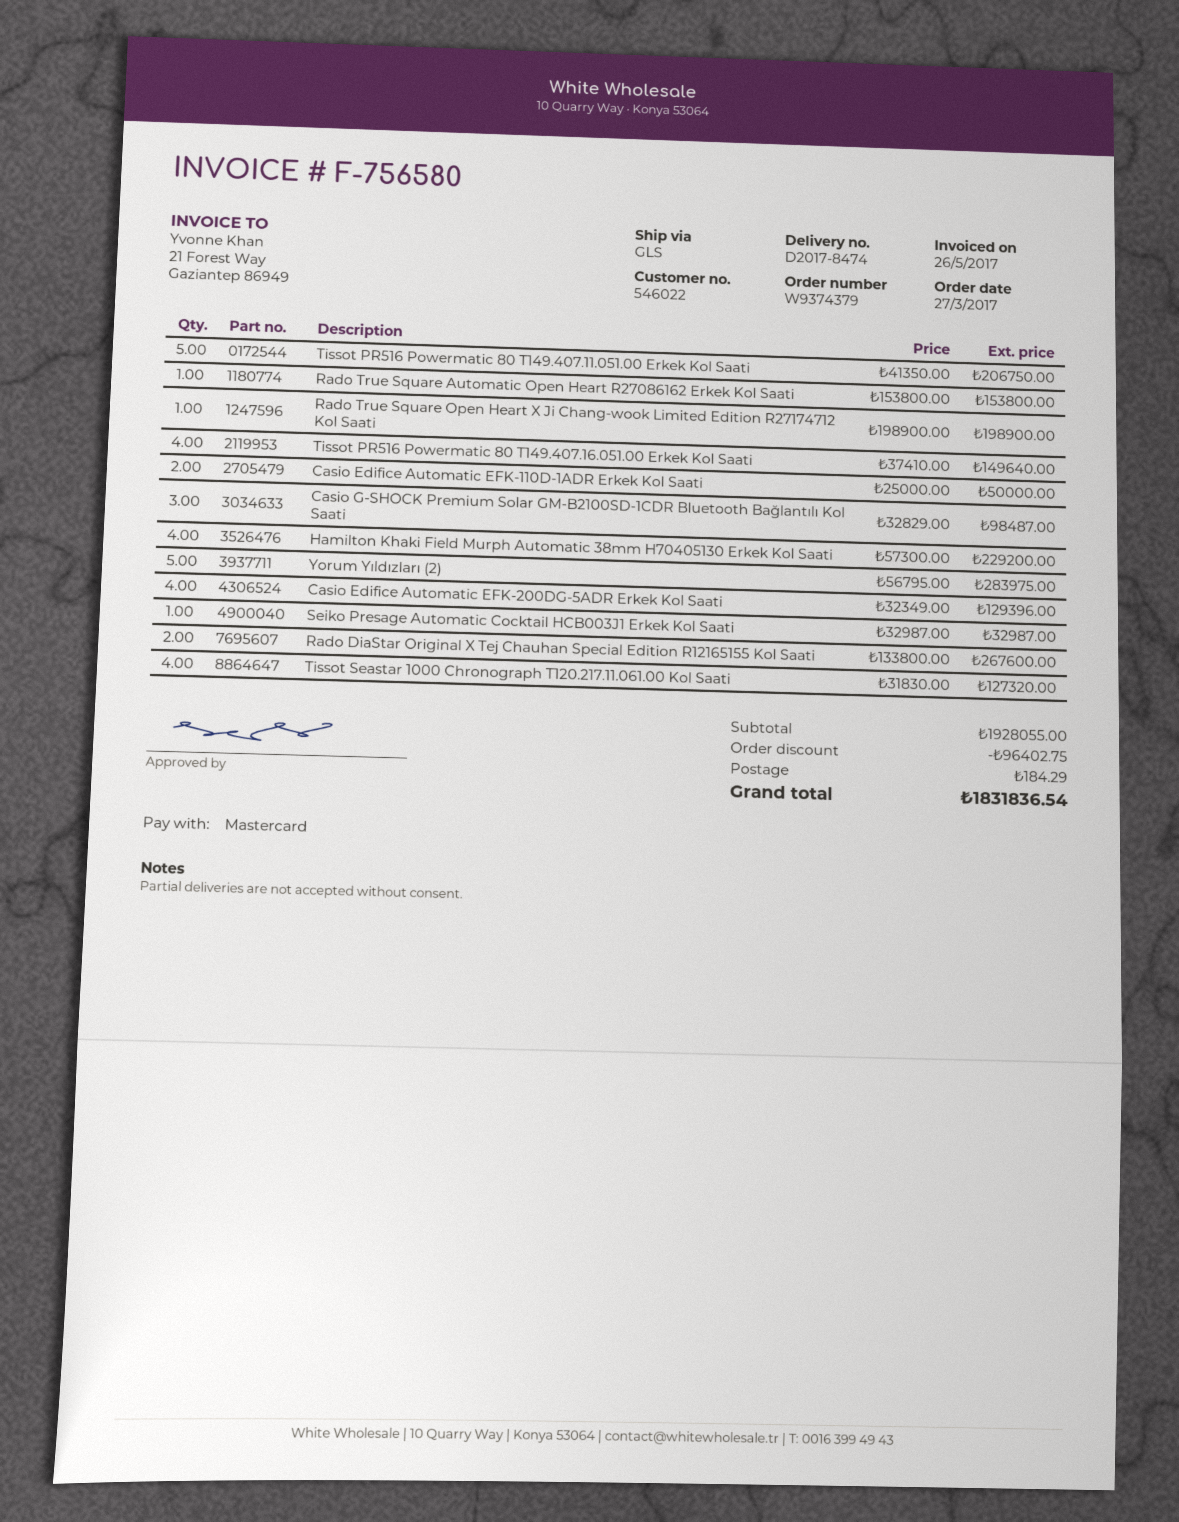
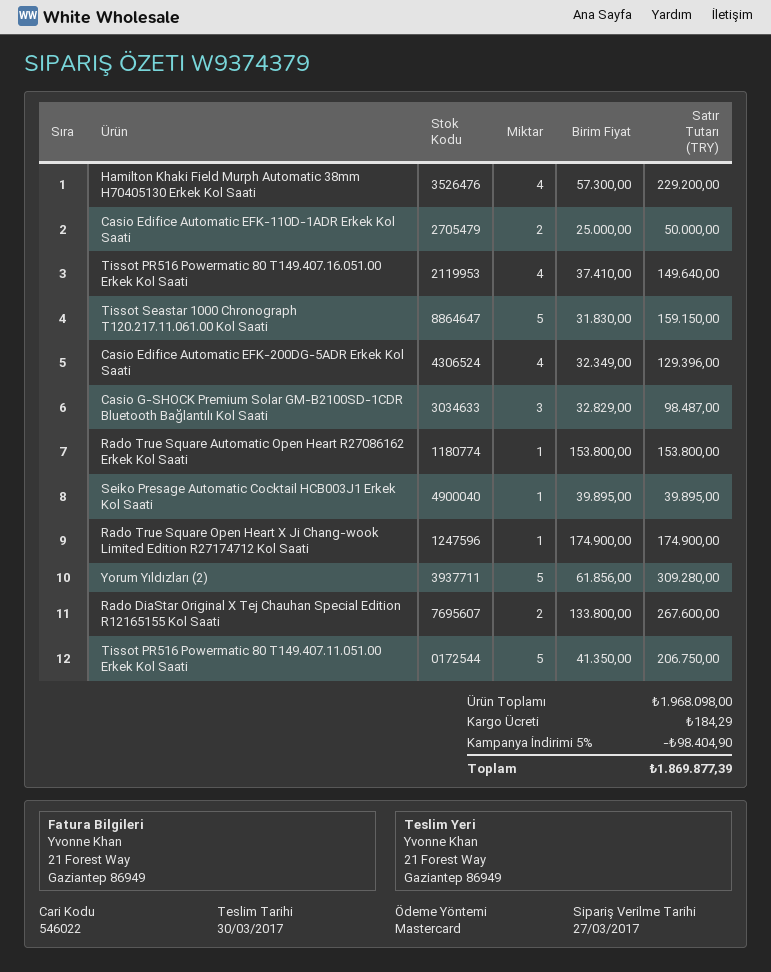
Rado True Square Open Heart X Ji Chang-wook Limited Edition R27174712 Kol Saati: 1 x 198900.00 = 198900.00 -> 1 x 174900.00 = 174900.00
Yorum Yıldızları (2): 5 x 56795.00 = 283975.00 -> 5 x 61856.00 = 309280.00
Seiko Presage Automatic Cocktail HCB003J1 Erkek Kol Saati: 1 x 32987.00 = 32987.00 -> 1 x 39895.00 = 39895.00
Tissot Seastar 1000 Chronograph T120.217.11.061.00 Kol Saati: 4 x 31830.00 = 127320.00 -> 5 x 31830.00 = 159150.00
subtotal: 1928055.00 -> 1968098.00
discount: 96402.75 -> 98404.90
total: 1831836.54 -> 1869877.39

